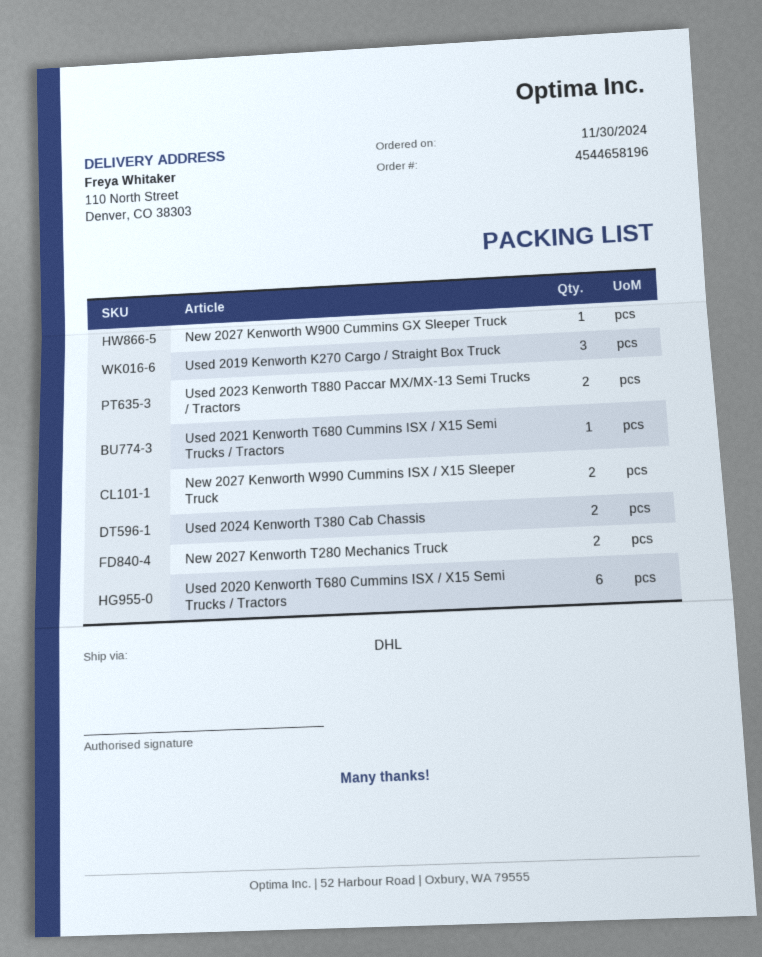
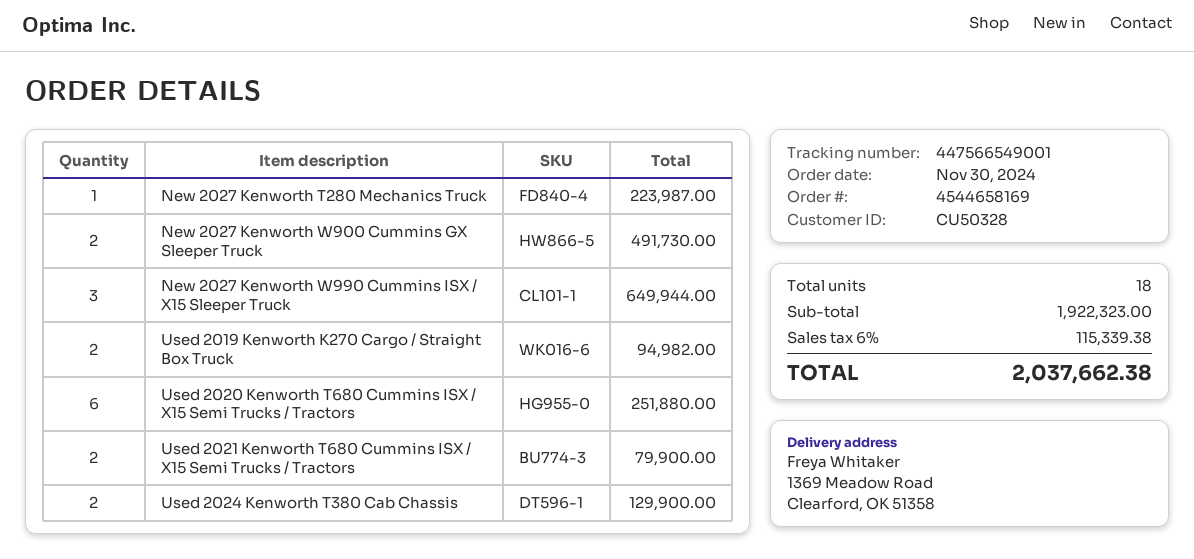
order number: 4544658196 -> 4544658169
ship to: 110 North Street, Denver, CO 38303 -> 1369 Meadow Road, Clearford, OK 51358
New 2027 Kenworth W900 Cummins GX Sleeper Truck: 1 -> 2
Used 2019 Kenworth K270 Cargo / Straight Box Truck: 3 -> 2
Used 2023 Kenworth T880 Paccar MX/MX-13 Semi Trucks / Tractors: 2 -> none
Used 2021 Kenworth T680 Cummins ISX / X15 Semi Trucks / Tractors: 1 -> 2
New 2027 Kenworth W990 Cummins ISX / X15 Sleeper Truck: 2 -> 3
New 2027 Kenworth T280 Mechanics Truck: 2 -> 1

